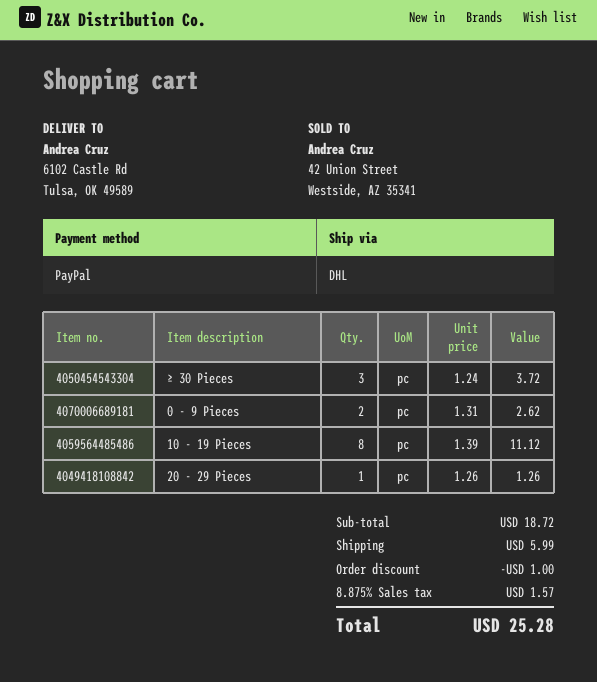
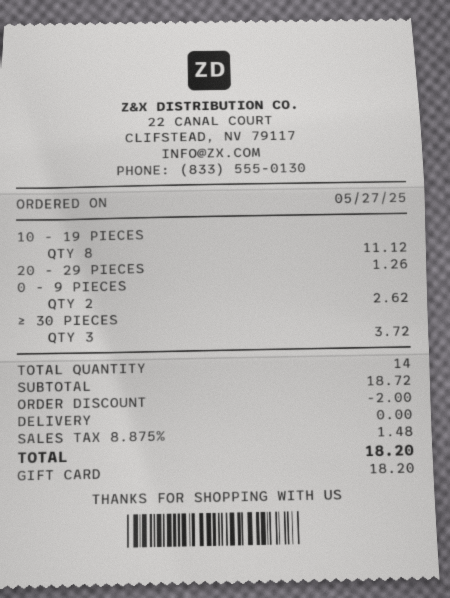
payment method: PayPal -> gift card
discount: 1.00 -> 2.00
shipping: 5.99 -> 0.00
tax: 8.875% = 1.57 -> 8.875% = 1.48
total: 25.28 -> 18.20

